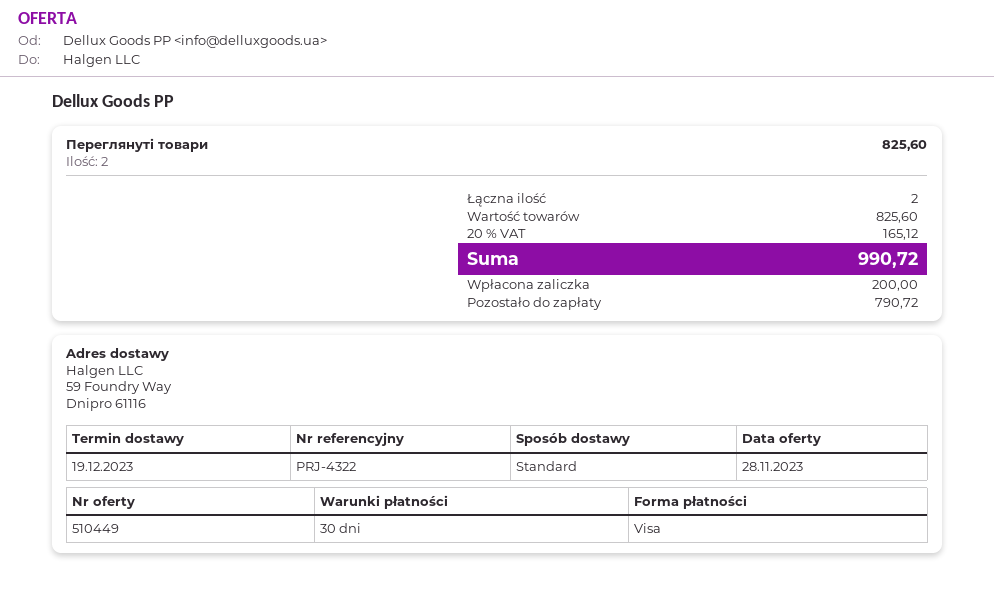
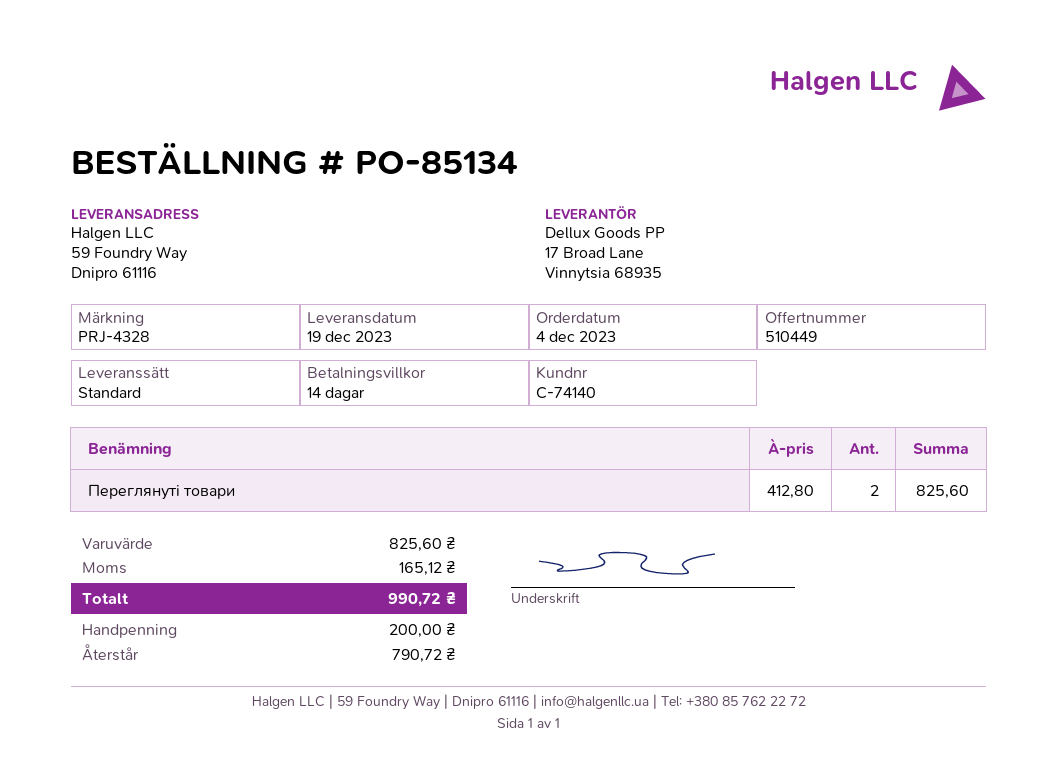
payment terms: 30 days -> 14 days
reference: PRJ-4322 -> PRJ-4328

